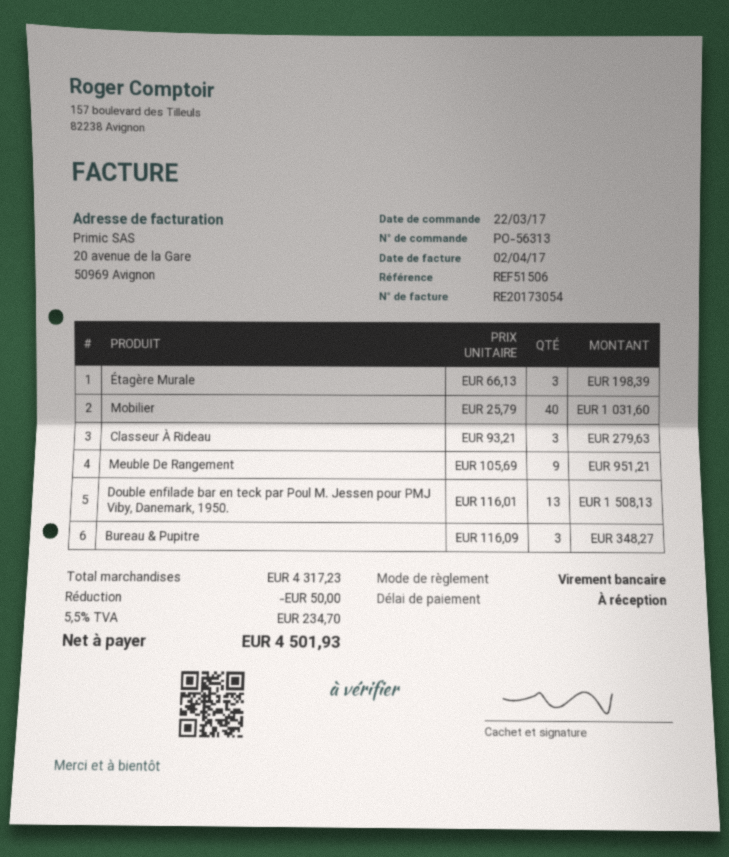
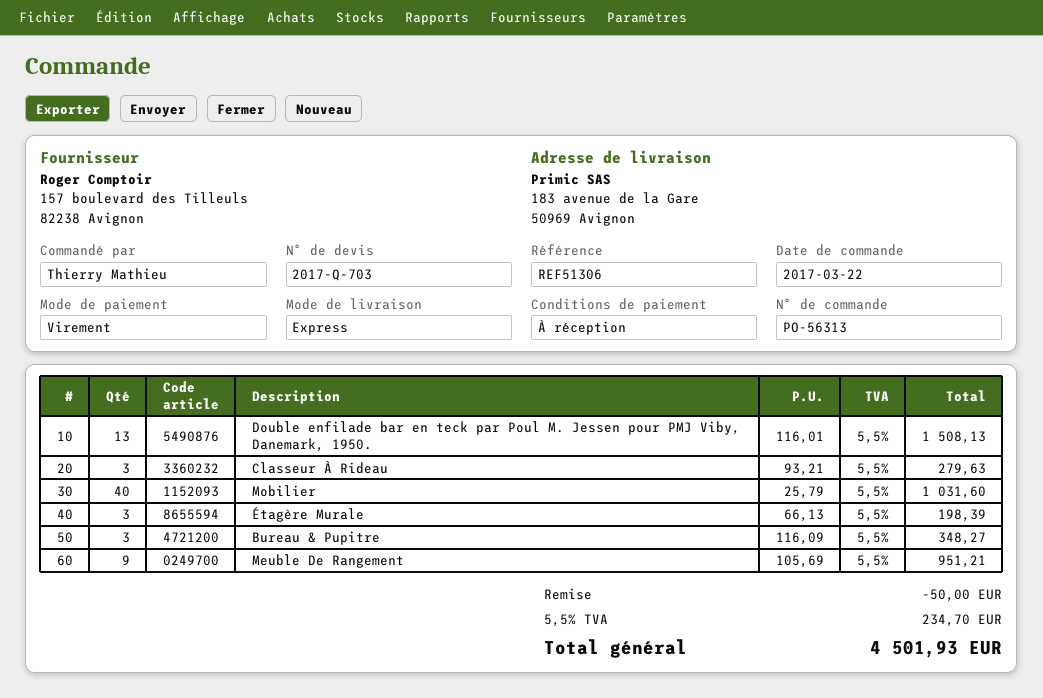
reference: REF51506 -> REF51306

